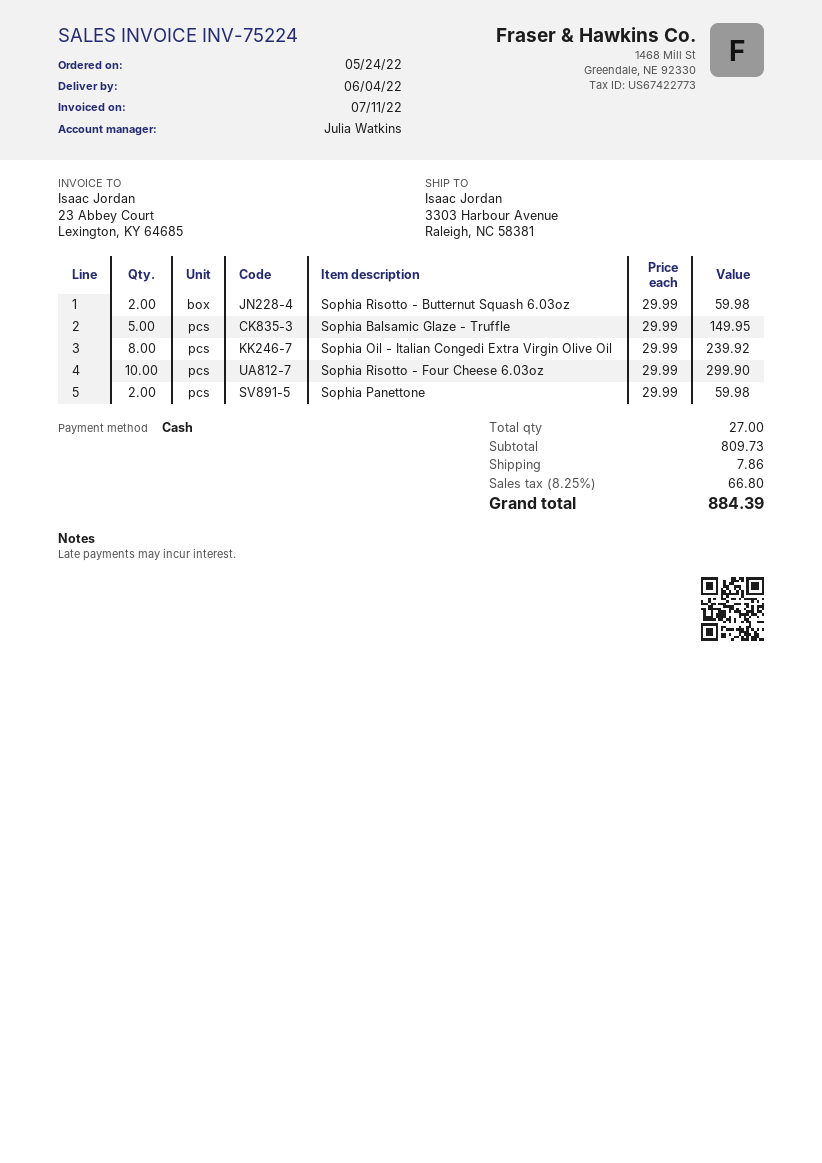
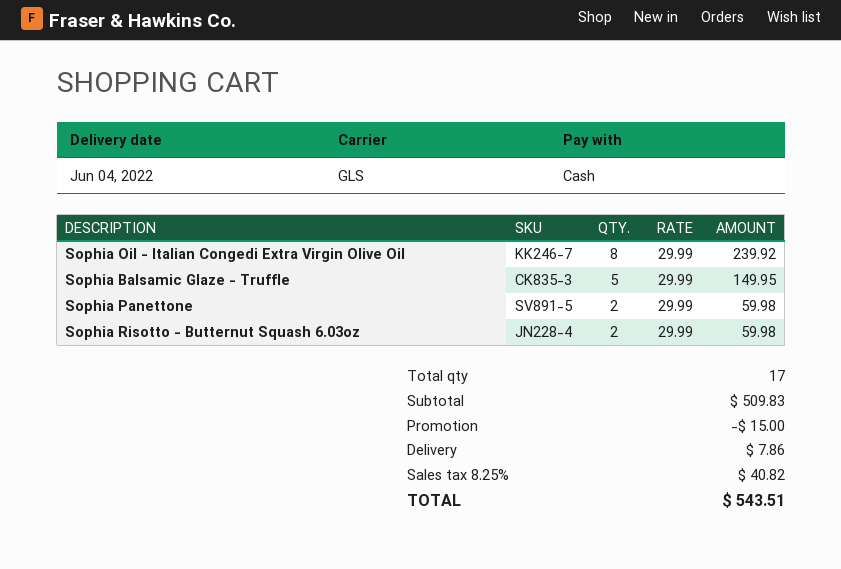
Sophia Risotto - Four Cheese 6.03oz: 10 x 29.99 = 299.90 -> none
total quantity: 27 -> 17
subtotal: 809.73 -> 509.83
discount: none -> 15.00
tax: 8.25% = 66.80 -> 8.25% = 40.82
total: 884.39 -> 543.51

